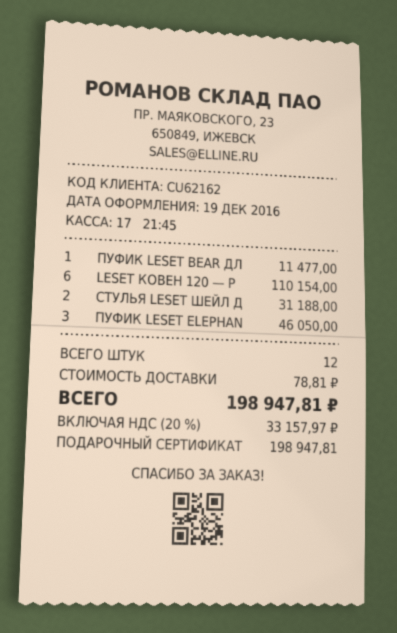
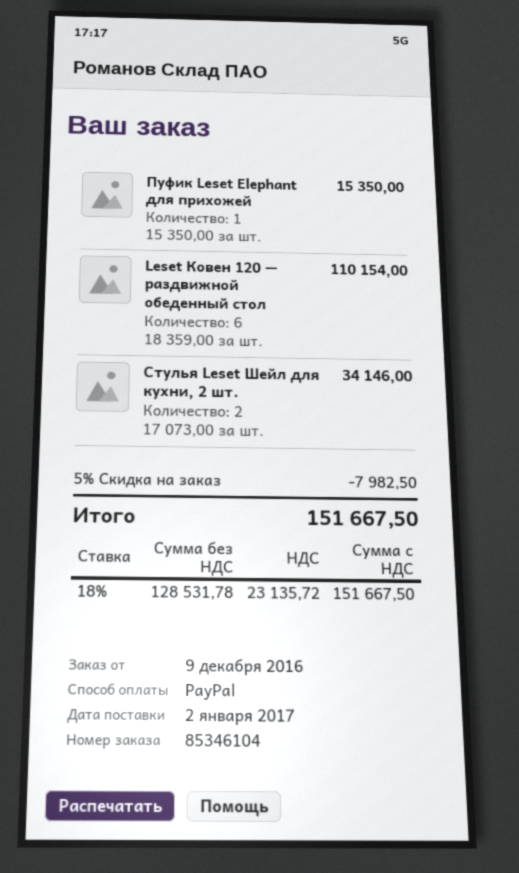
order date: 2016-12-19 -> 2016-12-09
payment method: gift card -> PayPal
ПУФИК LESET BEAR ДЛ: 1 for 11477.00 -> none
СТУЛЬЯ LESET ШЕЙЛ Д: 2 for 31188.00 -> 2 for 34146.00
ПУФИК LESET ELEPHAN: 3 for 46050.00 -> 1 for 15350.00
discount: none -> 5% = 7982.50
shipping: 78.81 -> none
tax: 20% = 33157.97 -> 18% = 23135.72
total: 198947.81 -> 151667.50

